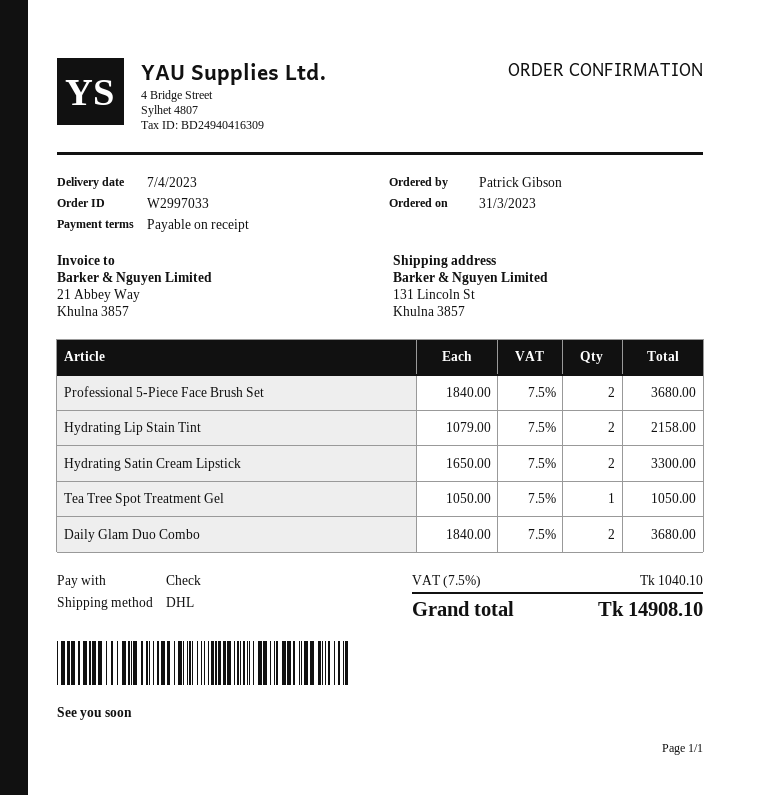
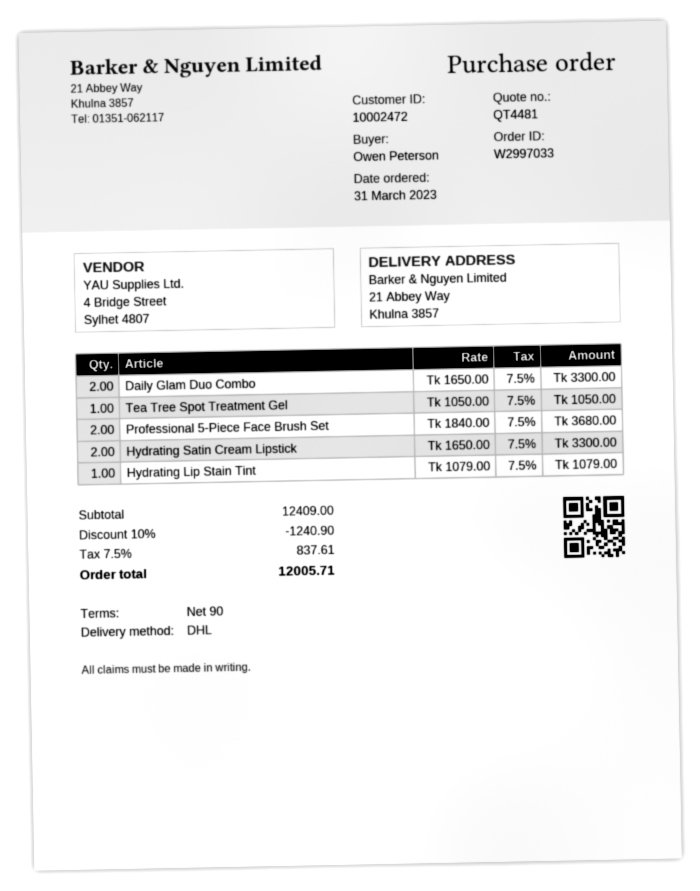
payment terms: on receipt -> 90 days
ordered by: Patrick Gibson -> Owen Peterson
ship to: 131 Lincoln St, Khulna 3857 -> 21 Abbey Way, Khulna 3857
Hydrating Lip Stain Tint: 2 x 1079.00 = 2158.00 -> 1 x 1079.00 = 1079.00
Daily Glam Duo Combo: 2 x 1840.00 = 3680.00 -> 2 x 1650.00 = 3300.00
discount: none -> 10% = 1240.90
tax: 7.5% = 1040.10 -> 7.5% = 837.61
total: 14908.10 -> 12005.71

